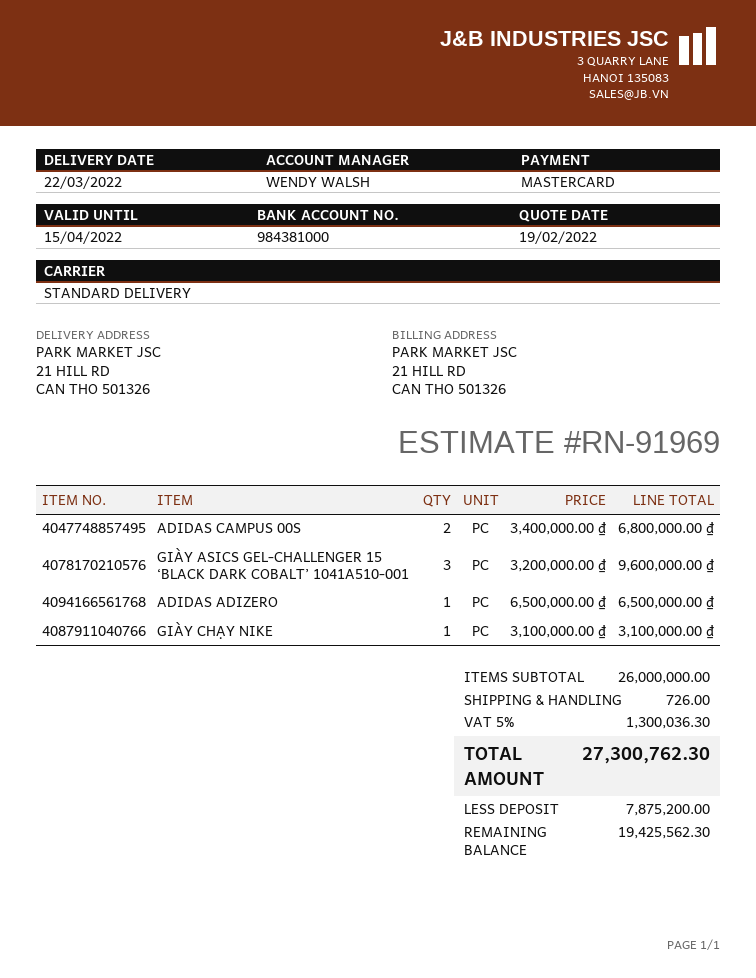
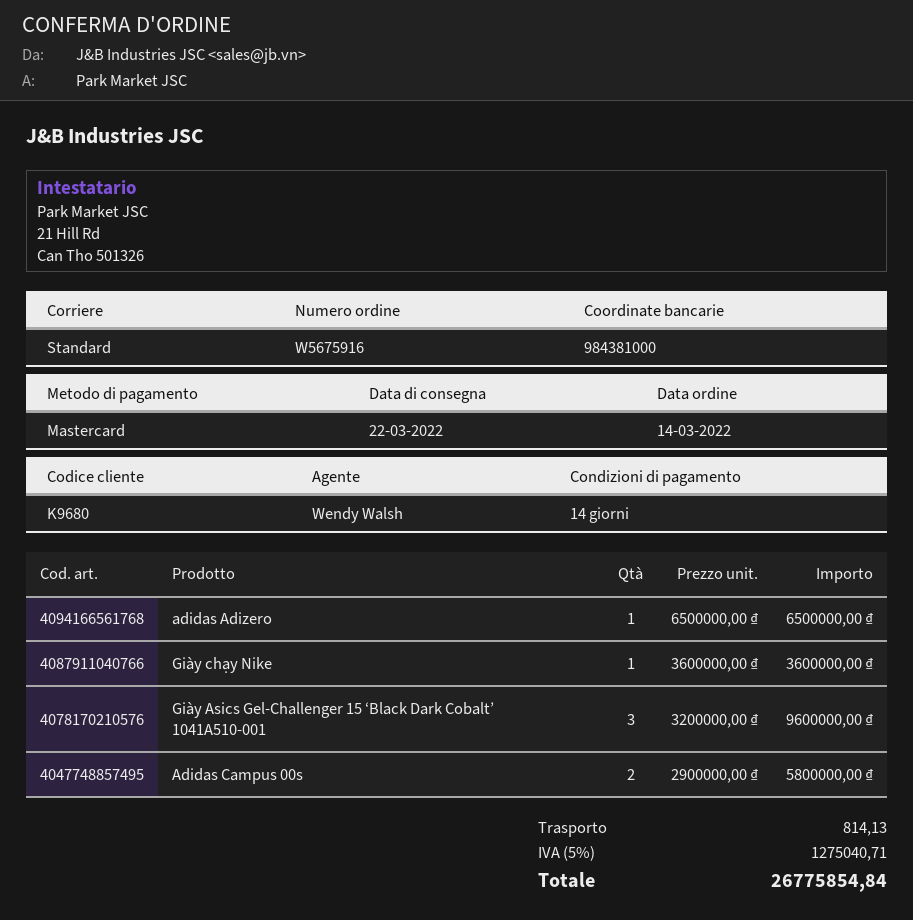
ADIDAS CAMPUS 00S: 2 x 3400000.00 = 6800000.00 -> 2 x 2900000.00 = 5800000.00
GIÀY CHẠY NIKE: 1 x 3100000.00 = 3100000.00 -> 1 x 3600000.00 = 3600000.00
shipping: 726.00 -> 814.13
tax: 5% = 1300036.30 -> 5% = 1275040.71
total: 27300762.30 -> 26775854.84

